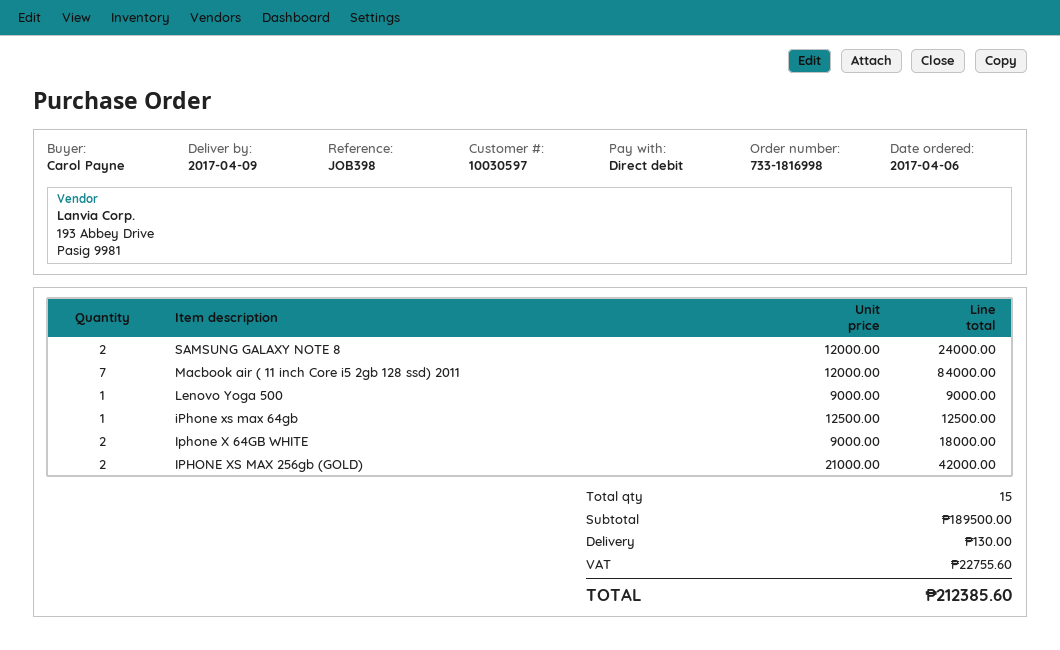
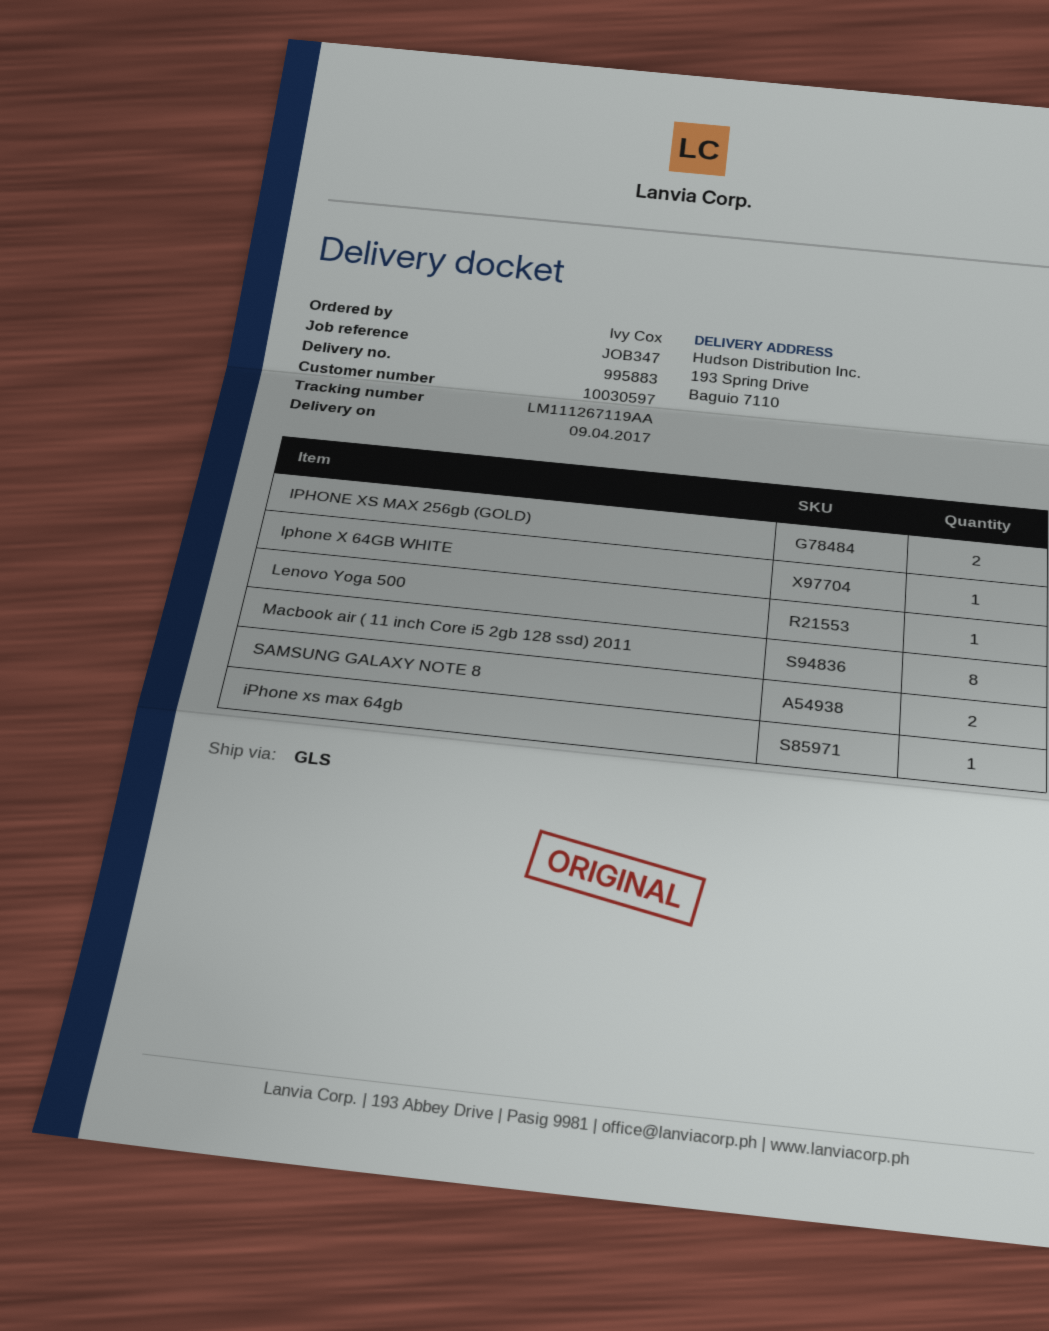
reference: JOB398 -> JOB347
ordered by: Carol Payne -> Ivy Cox
Macbook air ( 11 inch Core i5 2gb 128 ssd) 2011: 7 -> 8
Iphone X 64GB WHITE: 2 -> 1

